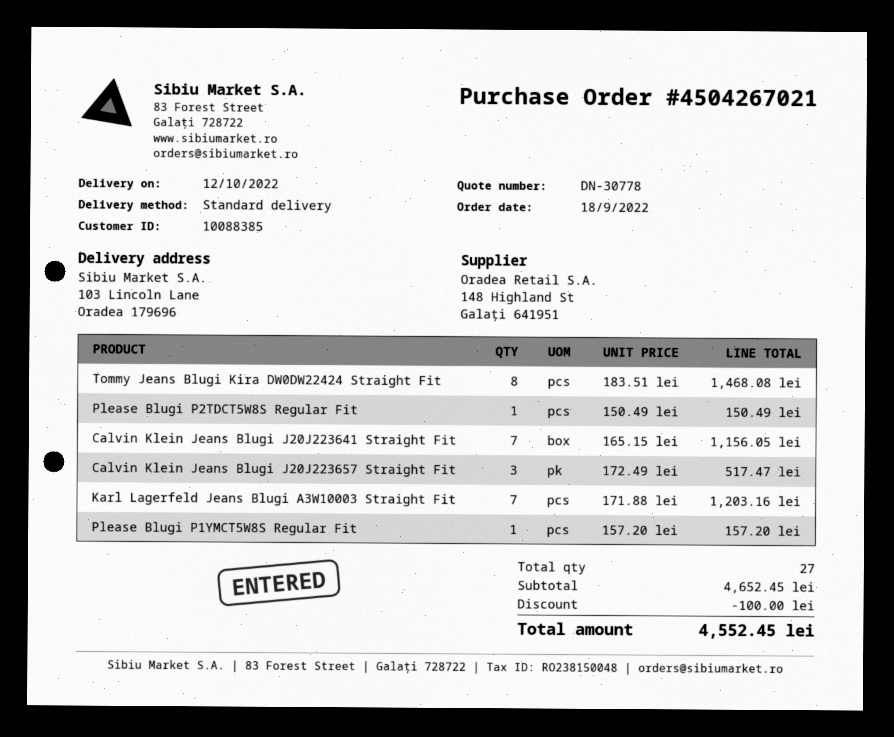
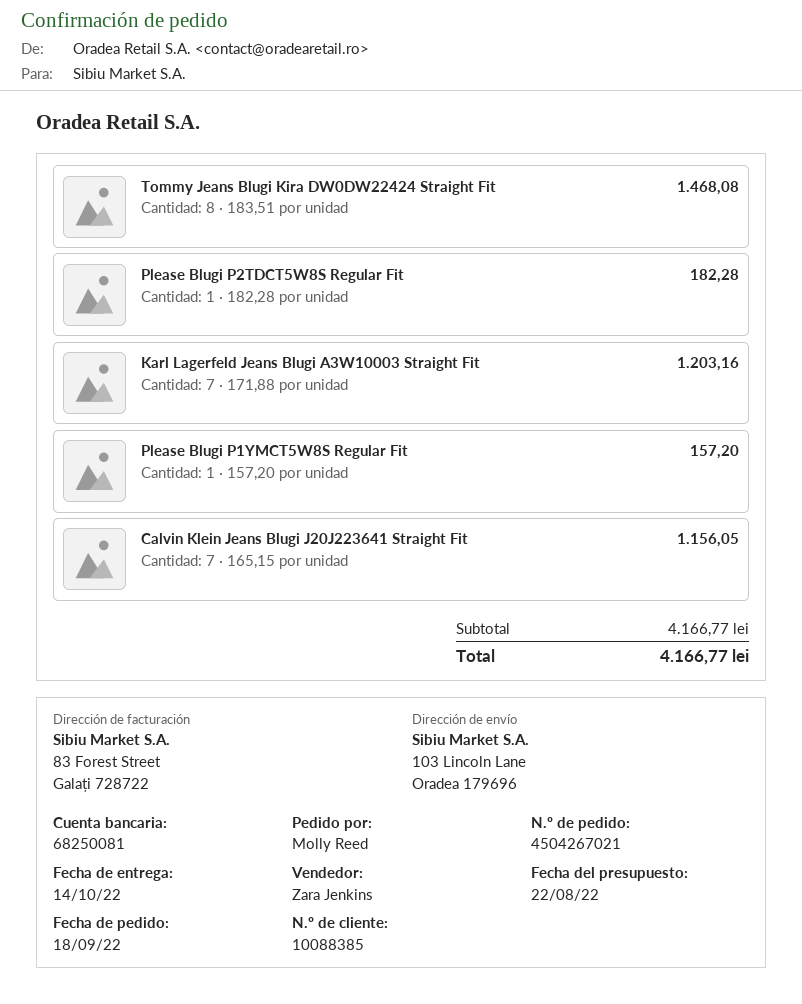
delivery date: 2022-10-12 -> 2022-10-14
Please Blugi P2TDCT5W8S Regular Fit: 1 x 150.49 = 150.49 -> 1 x 182.28 = 182.28
Calvin Klein Jeans Blugi J20J223657 Straight Fit: 3 x 172.49 = 517.47 -> none
subtotal: 4652.45 -> 4166.77
discount: 100.00 -> none
total: 4552.45 -> 4166.77

